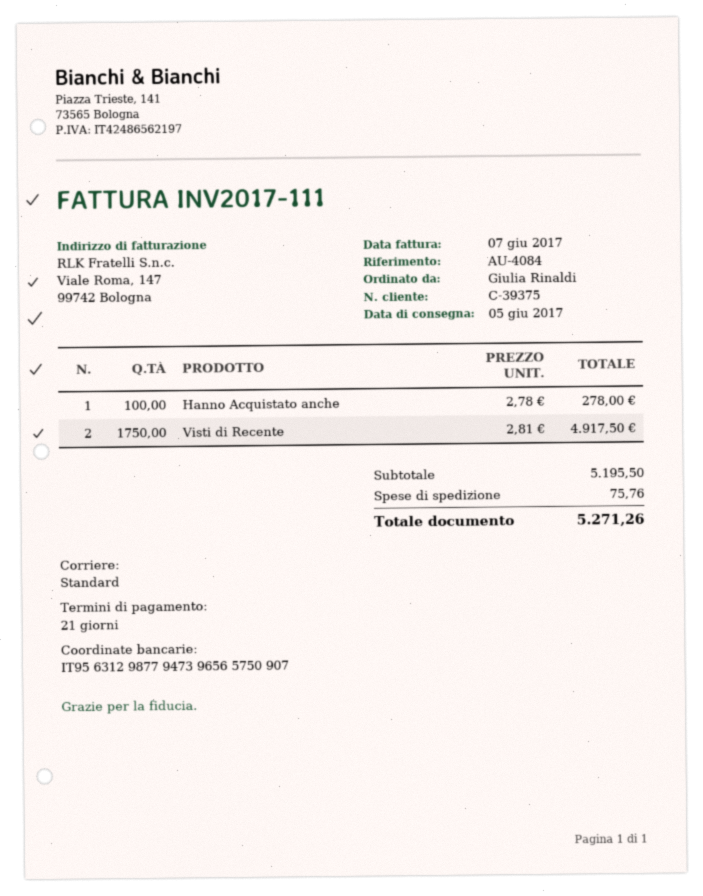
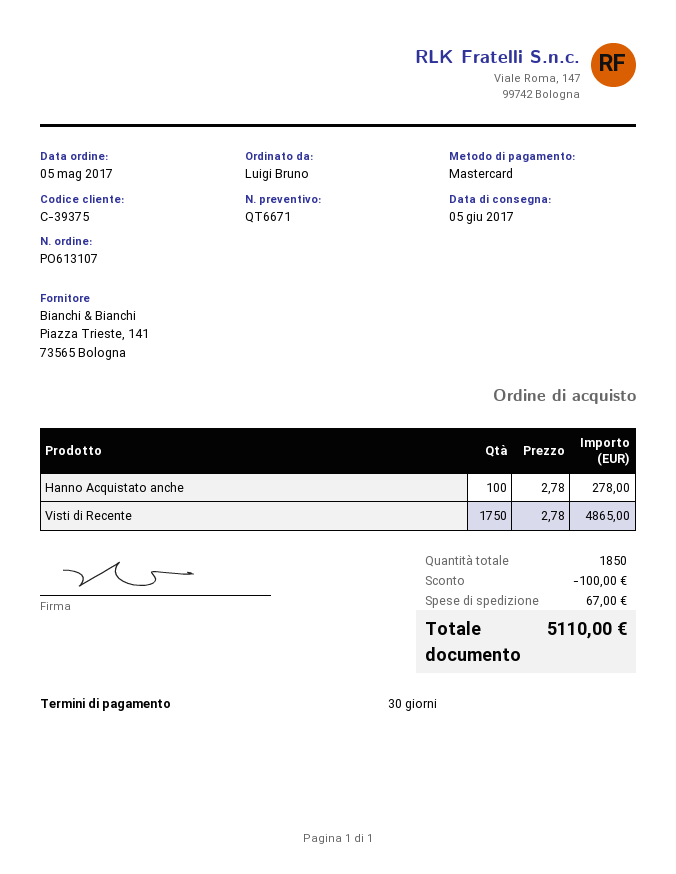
payment terms: 21 days -> 30 days
ordered by: Giulia Rinaldi -> Luigi Bruno
Visti di Recente: 1750 x 2.81 = 4917.50 -> 1750 x 2.78 = 4865.00
discount: none -> 100.00
shipping: 75.76 -> 67.00
total: 5271.26 -> 5110.00

